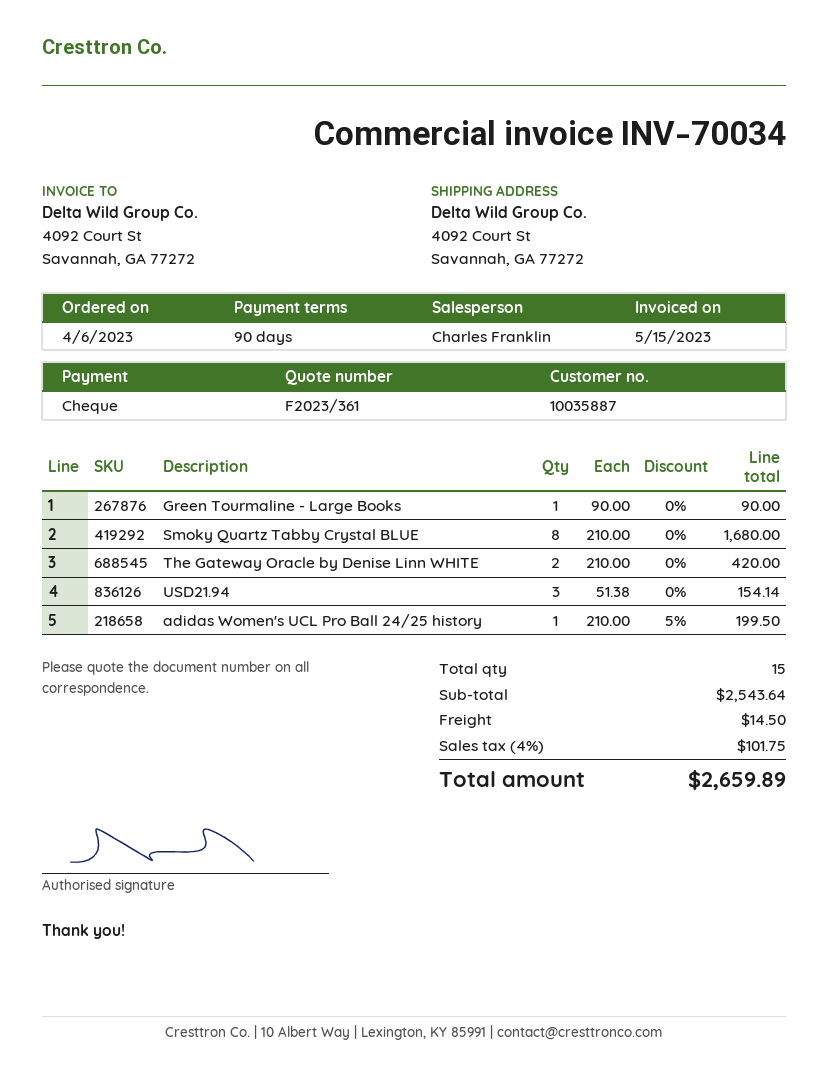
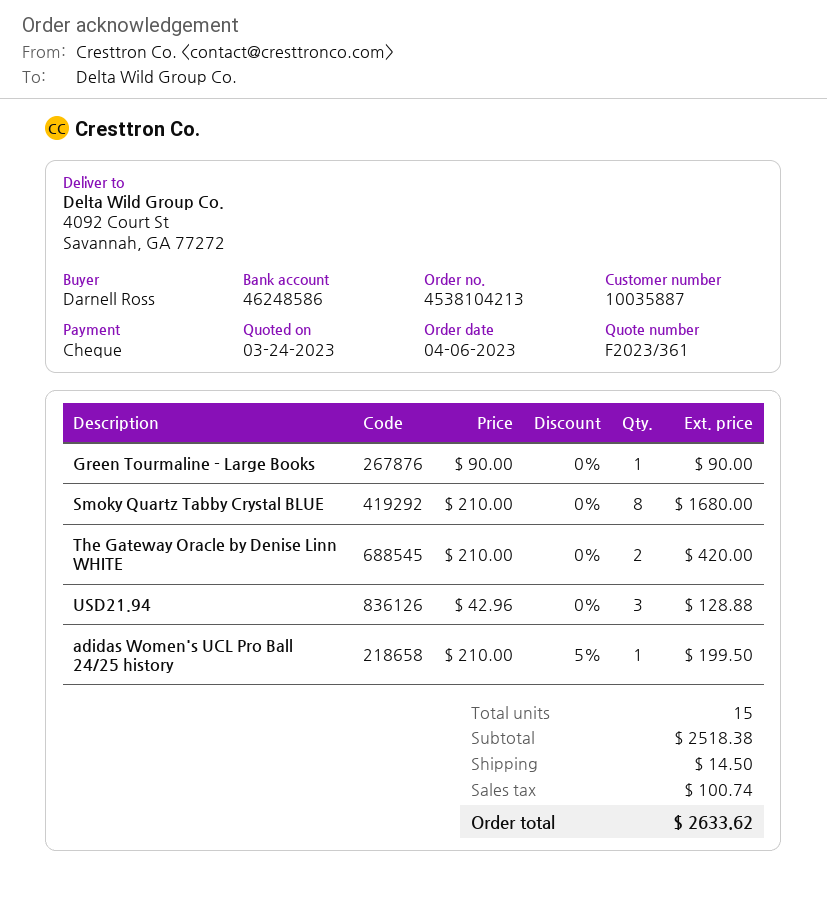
USD21.94: 3 x 51.38 = 154.14 -> 3 x 42.96 = 128.88
subtotal: 2543.64 -> 2518.38
tax: 101.75 -> 100.74
total: 2659.89 -> 2633.62

